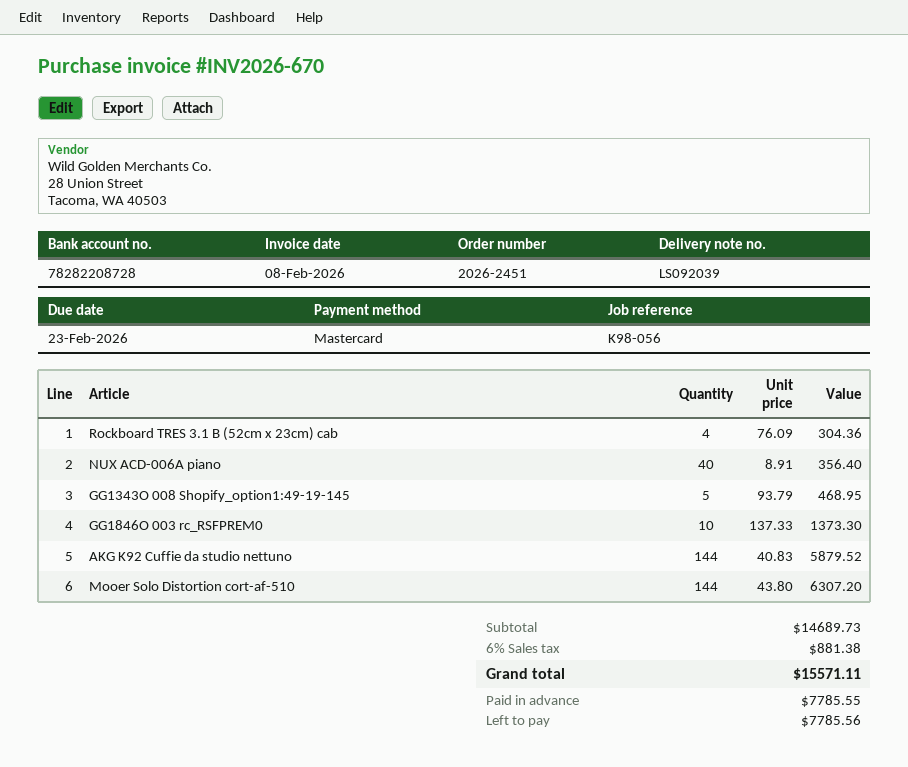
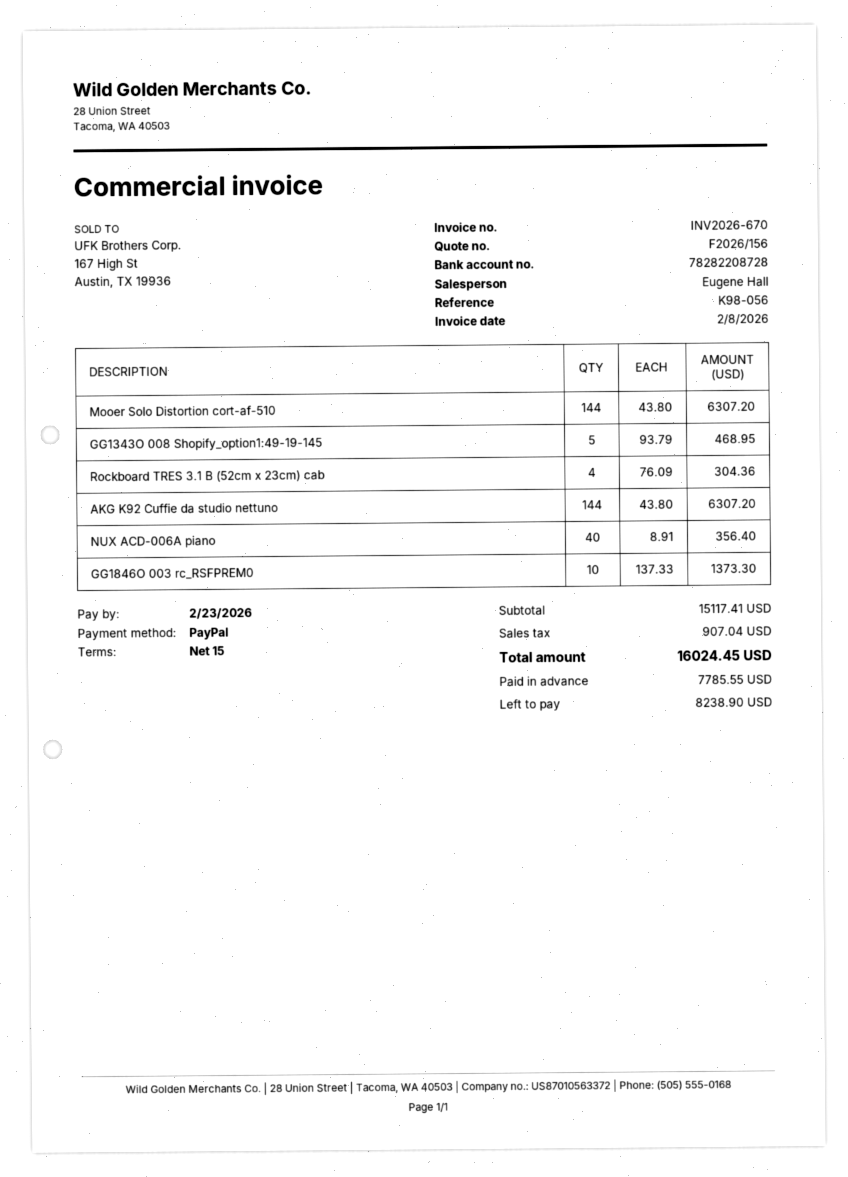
payment method: Mastercard -> PayPal
AKG K92 Cuffie da studio nettuno: 144 x 40.83 = 5879.52 -> 144 x 43.80 = 6307.20
subtotal: 14689.73 -> 15117.41
tax: 881.38 -> 907.04
total: 15571.11 -> 16024.45
balance: 7785.56 -> 8238.90

